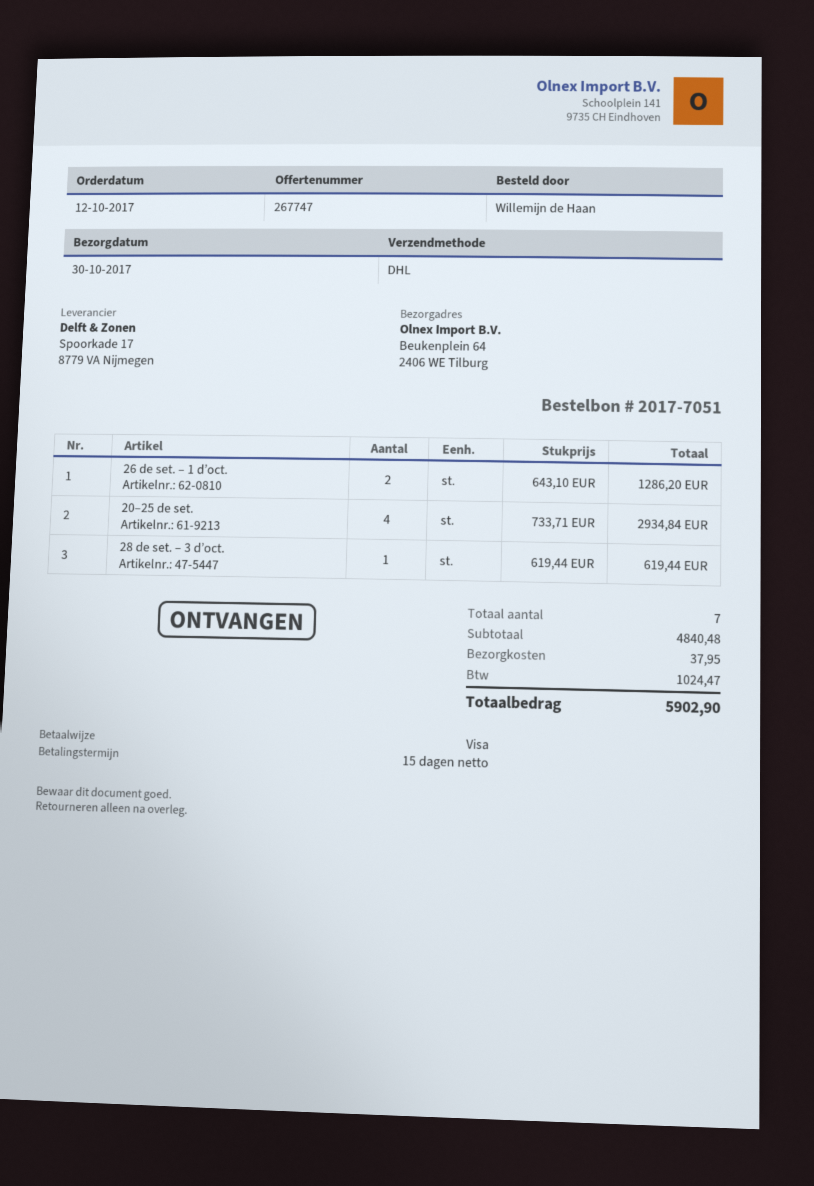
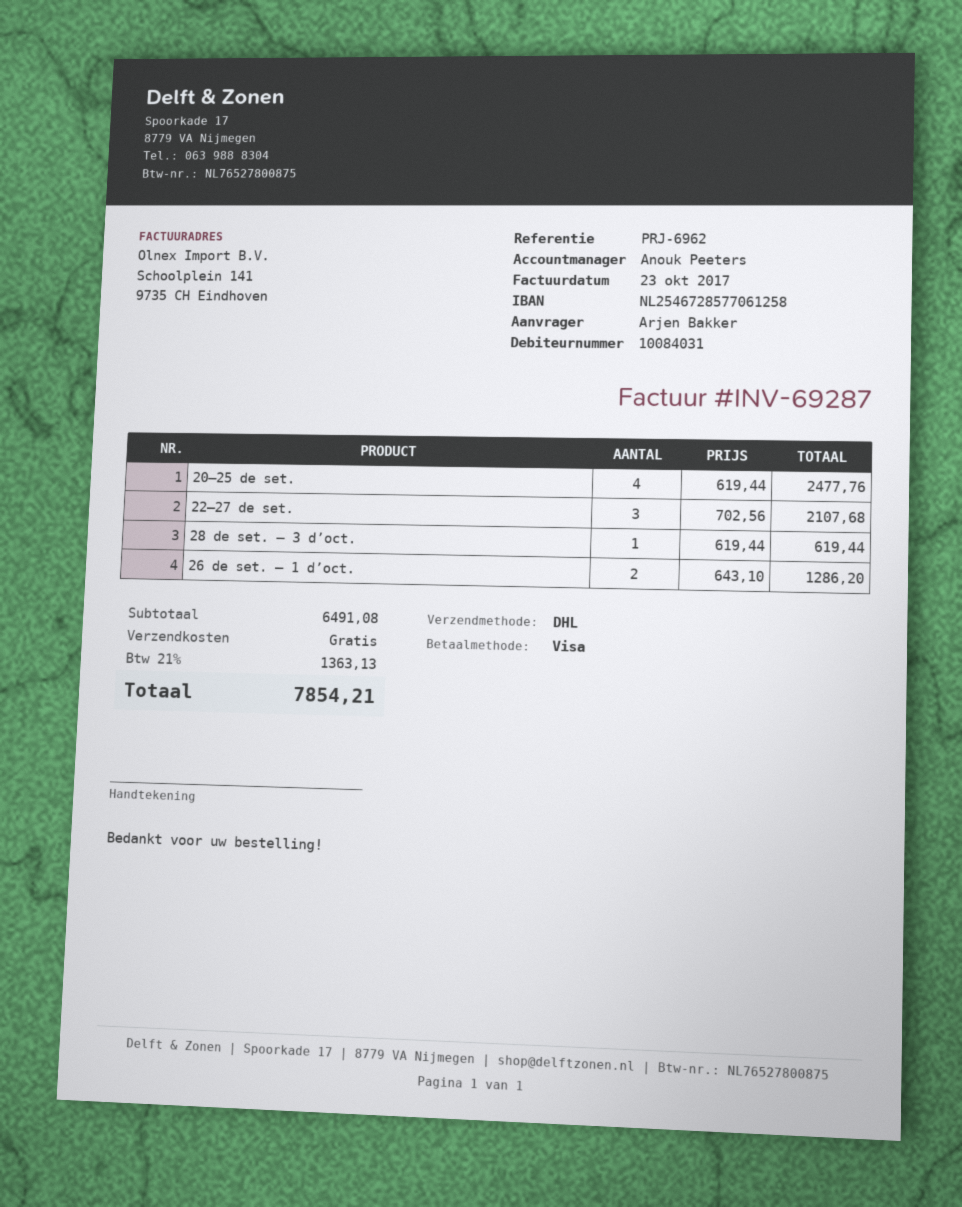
ordered by: Willemijn de Haan -> Arjen Bakker
20–25 de set.: 4 x 733.71 = 2934.84 -> 4 x 619.44 = 2477.76
22–27 de set.: none -> 3 x 702.56 = 2107.68
subtotal: 4840.48 -> 6491.08
shipping: 37.95 -> 0.00
tax: 1024.47 -> 1363.13
total: 5902.90 -> 7854.21

